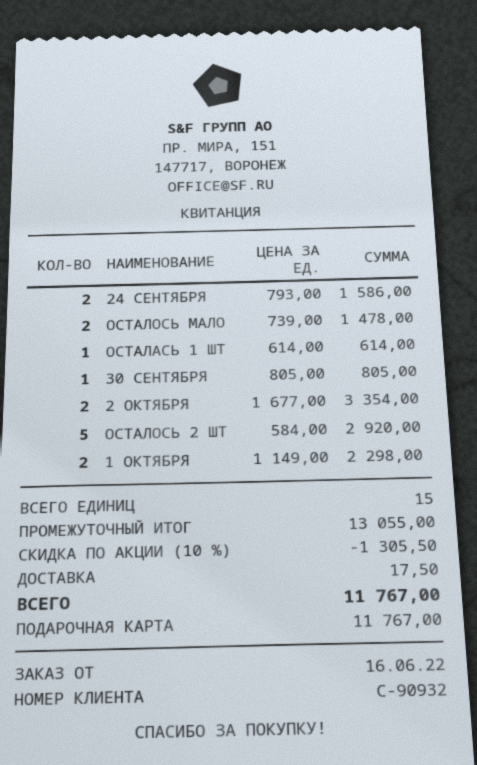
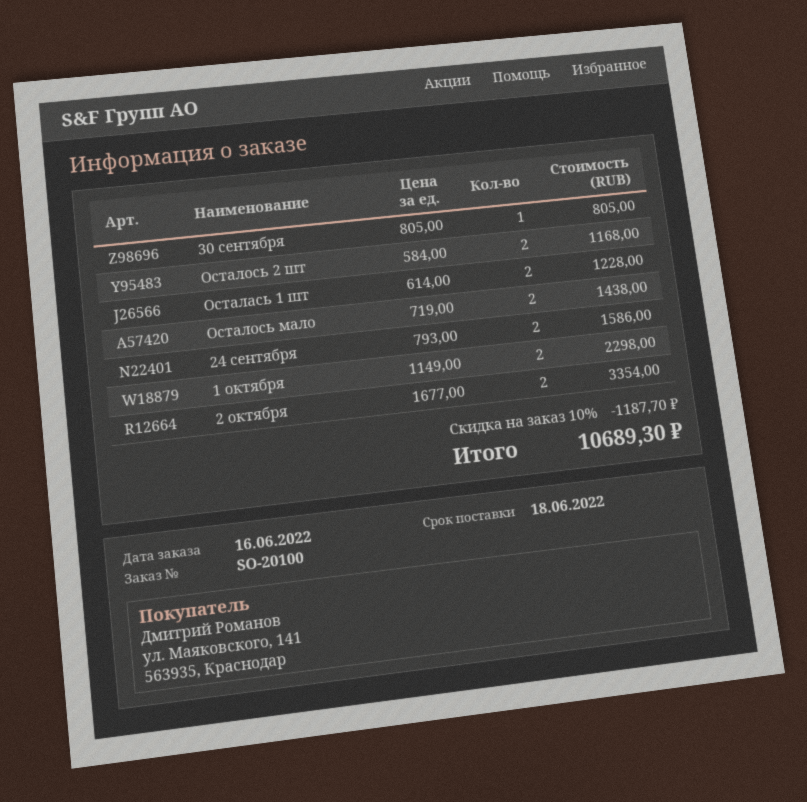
ОСТАЛОСЬ МАЛО: 2 x 739.00 = 1478.00 -> 2 x 719.00 = 1438.00
ОСТАЛАСЬ 1 ШТ: 1 x 614.00 = 614.00 -> 2 x 614.00 = 1228.00
ОСТАЛОСЬ 2 ШТ: 5 x 584.00 = 2920.00 -> 2 x 584.00 = 1168.00
discount: 10% = 1305.50 -> 10% = 1187.70
shipping: 17.50 -> none
total: 11767.00 -> 10689.30

